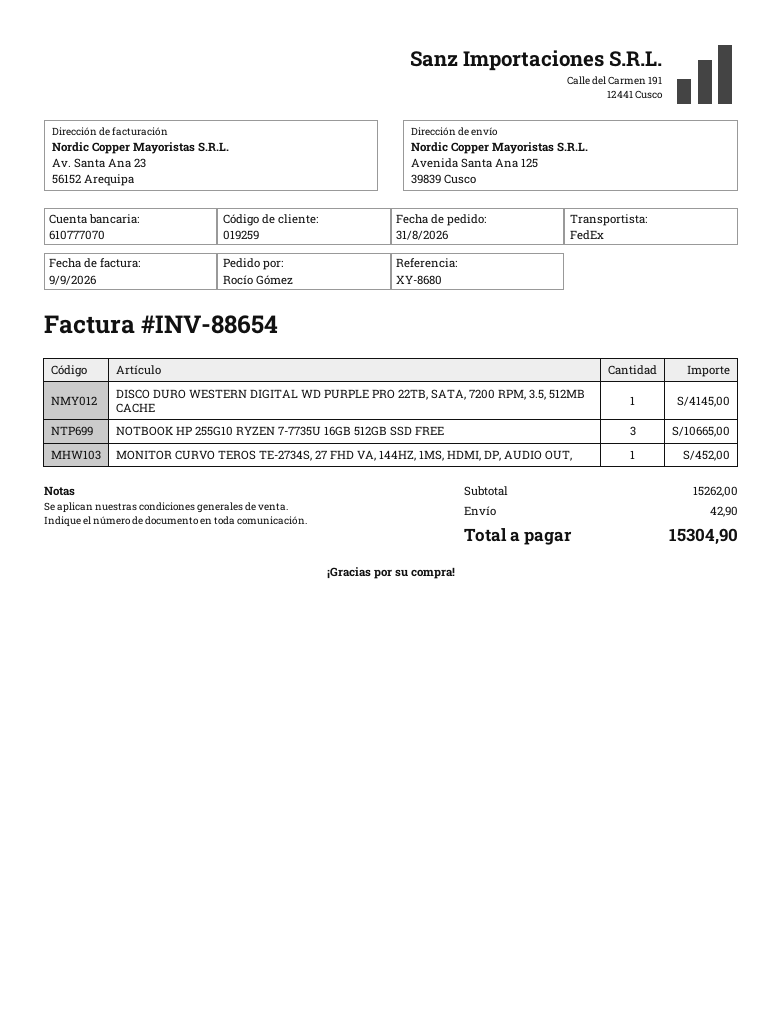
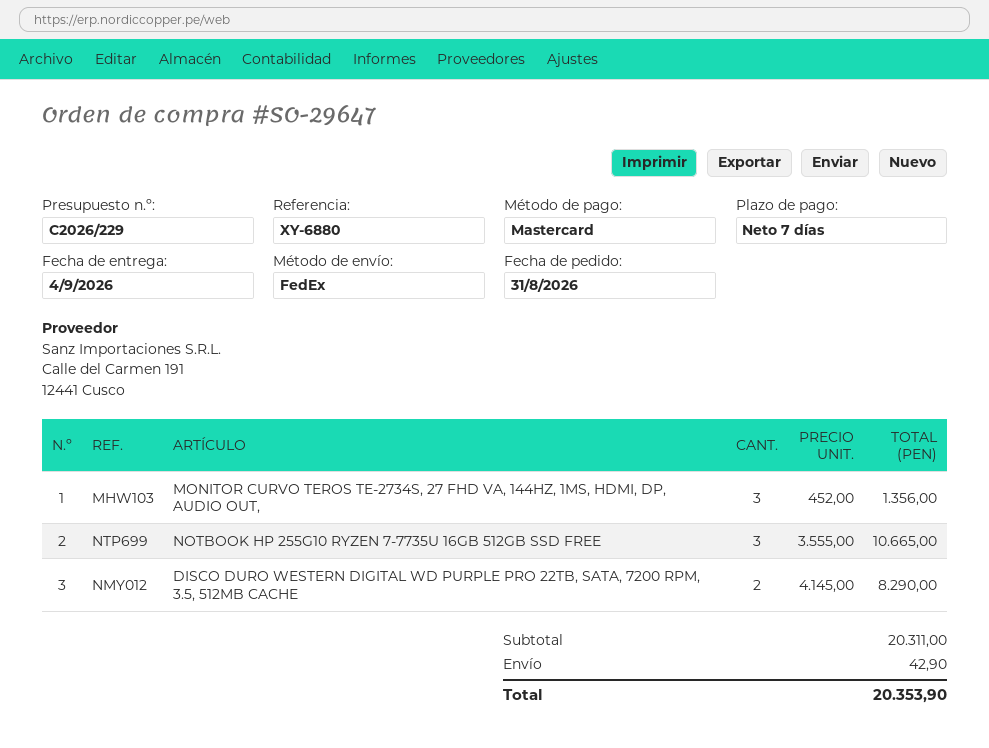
reference: XY-8680 -> XY-6880
DISCO DURO WESTERN DIGITAL WD PURPLE PRO 22TB, SATA, 7200 RPM, 3.5, 512MB CACHE: 1 for 4145.00 -> 2 for 8290.00
MONITOR CURVO TEROS TE-2734S, 27 FHD VA, 144HZ, 1MS, HDMI, DP, AUDIO OUT,: 1 for 452.00 -> 3 for 1356.00
subtotal: 15262.00 -> 20311.00
total: 15304.90 -> 20353.90

